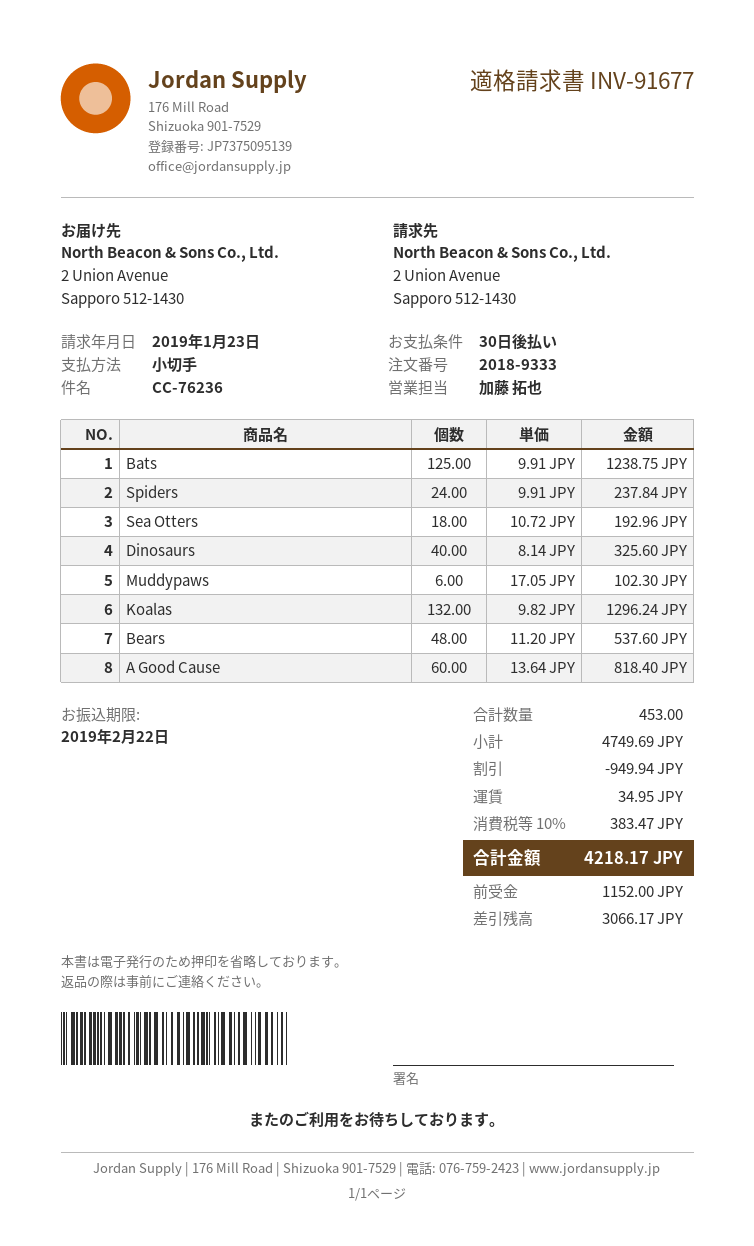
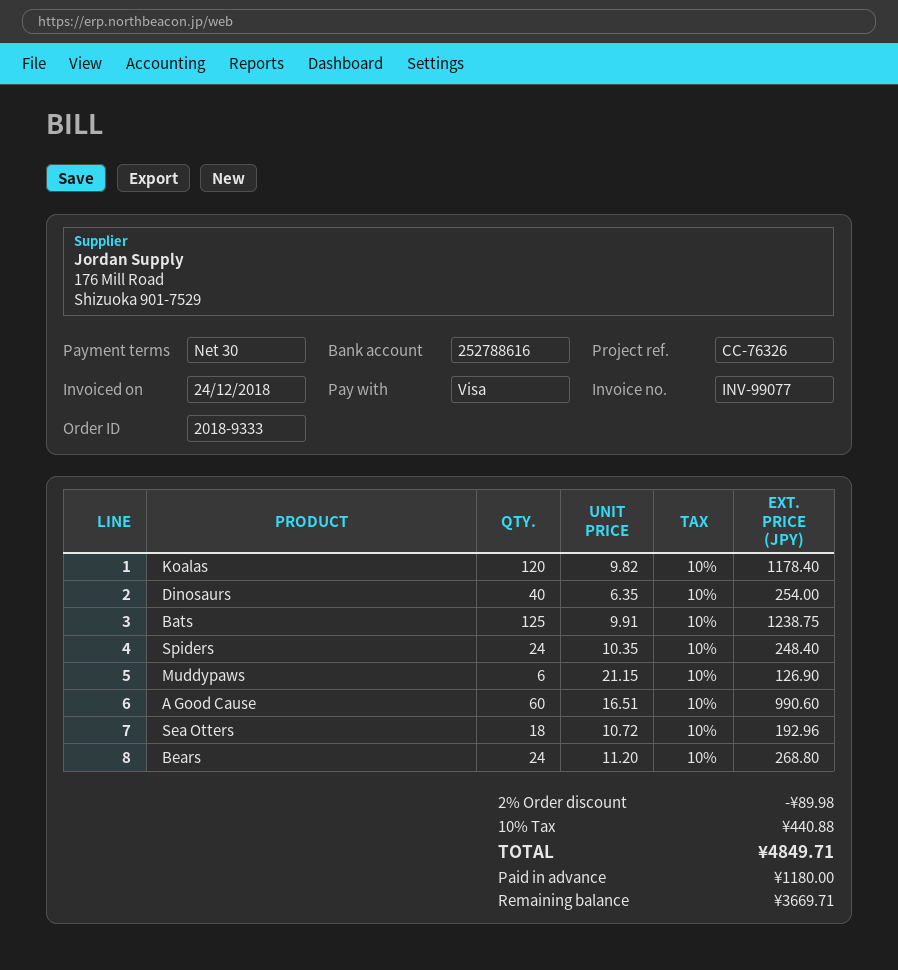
invoice number: INV-91677 -> INV-99077
invoice date: 2019-01-23 -> 2018-12-24
reference: CC-76236 -> CC-76326
payment method: cheque -> Visa
Spiders: 24 x 9.91 = 237.84 -> 24 x 10.35 = 248.40
Dinosaurs: 40 x 8.14 = 325.60 -> 40 x 6.35 = 254.00
Muddypaws: 6 x 17.05 = 102.30 -> 6 x 21.15 = 126.90
Koalas: 132 x 9.82 = 1296.24 -> 120 x 9.82 = 1178.40
Bears: 48 x 11.20 = 537.60 -> 24 x 11.20 = 268.80
A Good Cause: 60 x 13.64 = 818.40 -> 60 x 16.51 = 990.60
discount: 949.94 -> 89.98
shipping: 34.95 -> none
tax: 10% = 383.47 -> 10% = 440.88
total: 4218.17 -> 4849.71
deposit: 1152.00 -> 1180.00
balance: 3066.17 -> 3669.71

